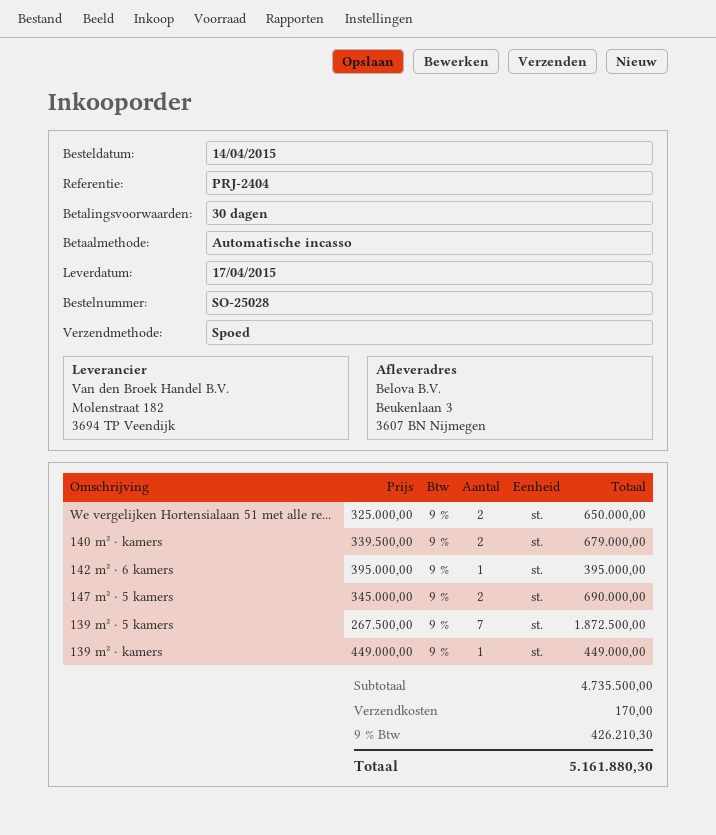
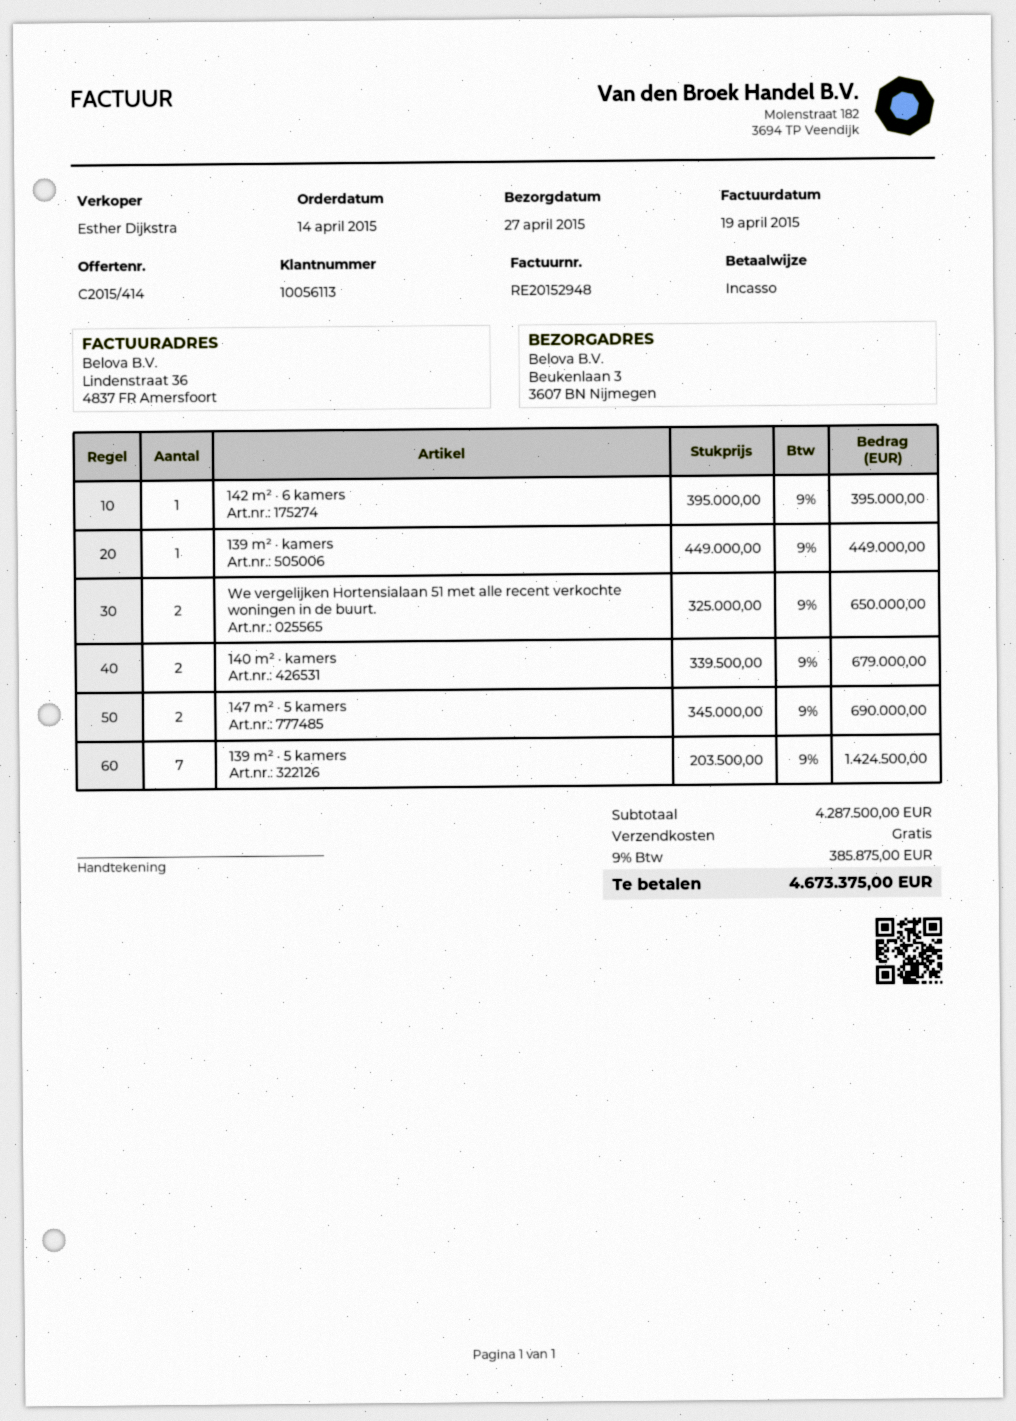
delivery date: 2015-04-17 -> 2015-04-27
139 m² · 5 kamers: 7 x 267500.00 = 1872500.00 -> 7 x 203500.00 = 1424500.00
subtotal: 4735500.00 -> 4287500.00
shipping: 170.00 -> 0.00
tax: 9% = 426210.30 -> 9% = 385875.00
total: 5161880.30 -> 4673375.00

